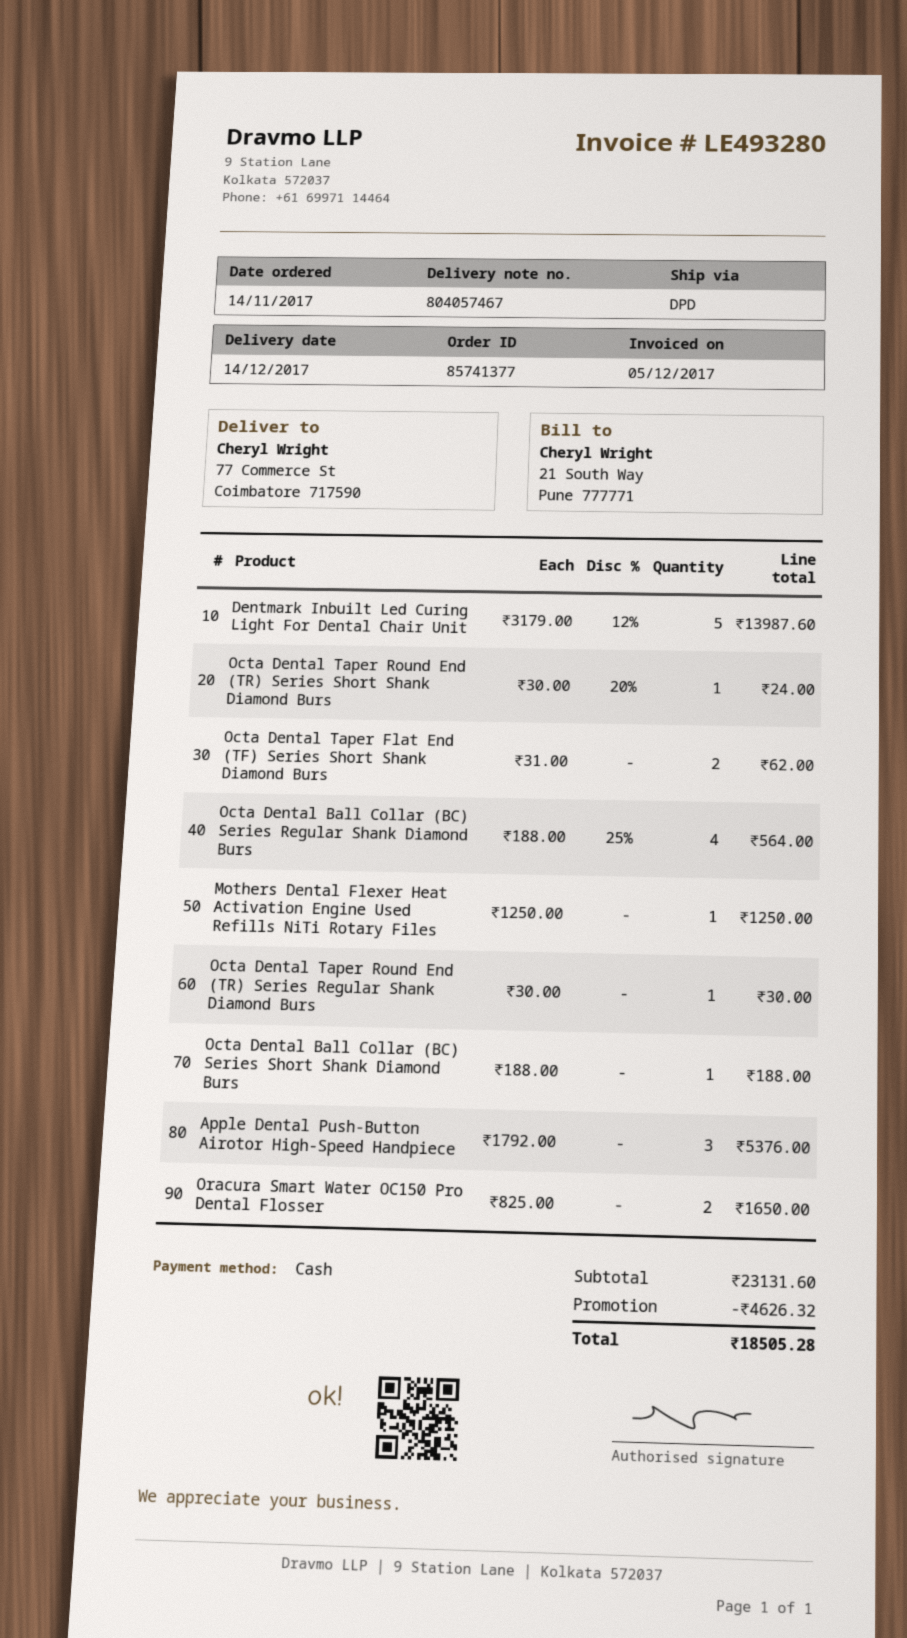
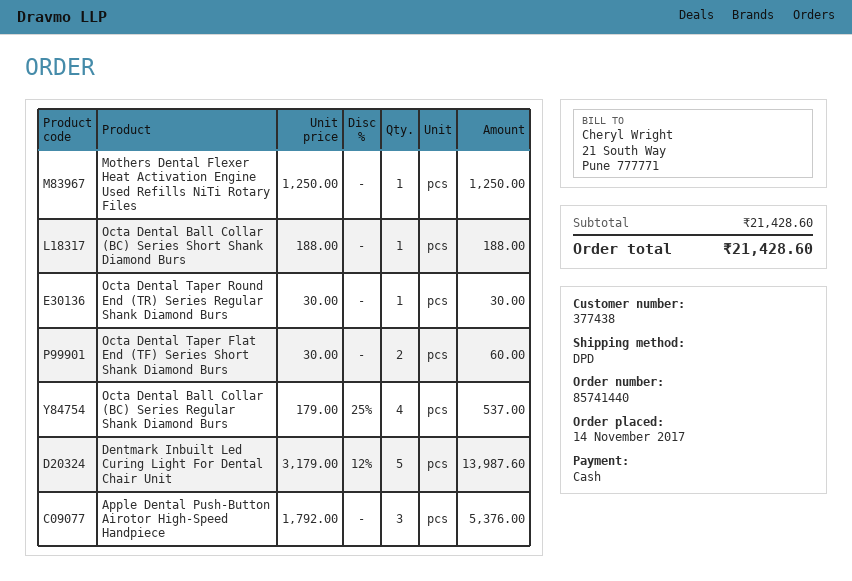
order number: 85741377 -> 85741440
Octa Dental Taper Round End (TR) Series Short Shank Diamond Burs: 1 x 30.00 - 20% = 24.00 -> none
Octa Dental Taper Flat End (TF) Series Short Shank Diamond Burs: 2 x 31.00 = 62.00 -> 2 x 30.00 = 60.00
Octa Dental Ball Collar (BC) Series Regular Shank Diamond Burs: 4 x 188.00 - 25% = 564.00 -> 4 x 179.00 - 25% = 537.00
Oracura Smart Water OC150 Pro Dental Flosser: 2 x 825.00 = 1650.00 -> none
subtotal: 23131.60 -> 21428.60
discount: 4626.32 -> none
total: 18505.28 -> 21428.60

